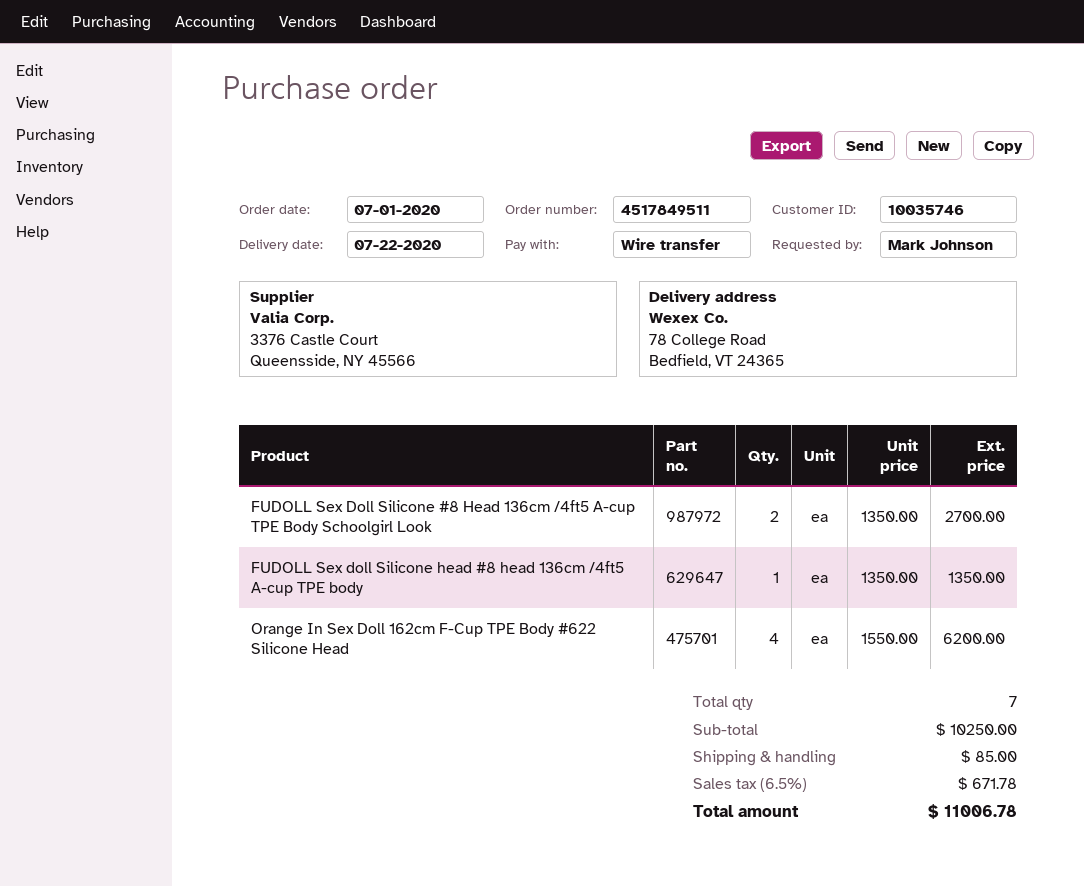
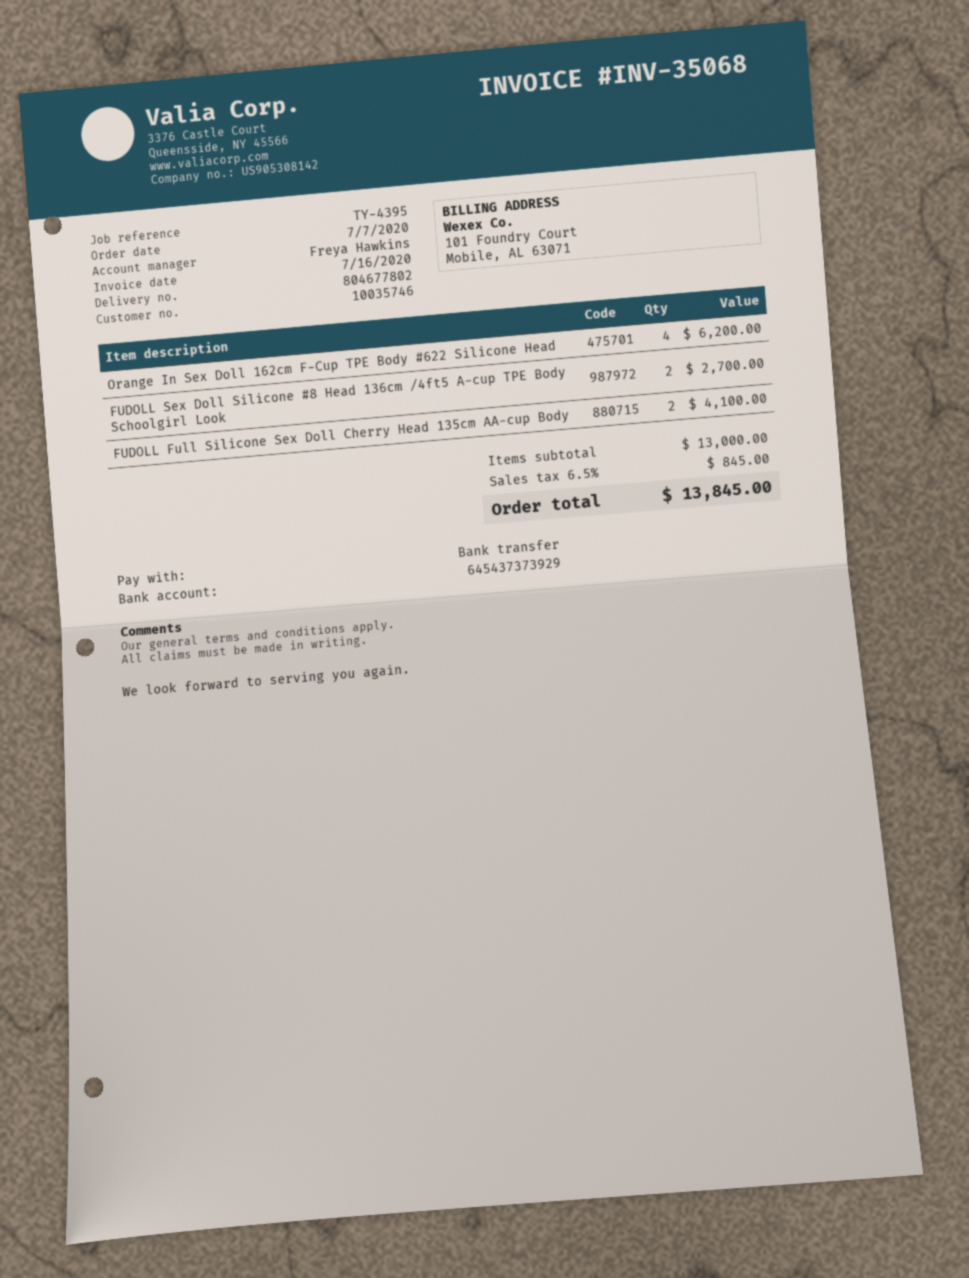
order date: 2020-07-01 -> 2020-07-07
FUDOLL Sex doll Silicone head #8 head 136cm /4ft5 A-cup TPE body: 1 for 1350.00 -> none
FUDOLL Full Silicone Sex Doll Cherry Head 135cm AA-cup Body: none -> 2 for 4100.00
subtotal: 10250.00 -> 13000.00
shipping: 85.00 -> none
tax: 6.5% = 671.78 -> 6.5% = 845.00
total: 11006.78 -> 13845.00

